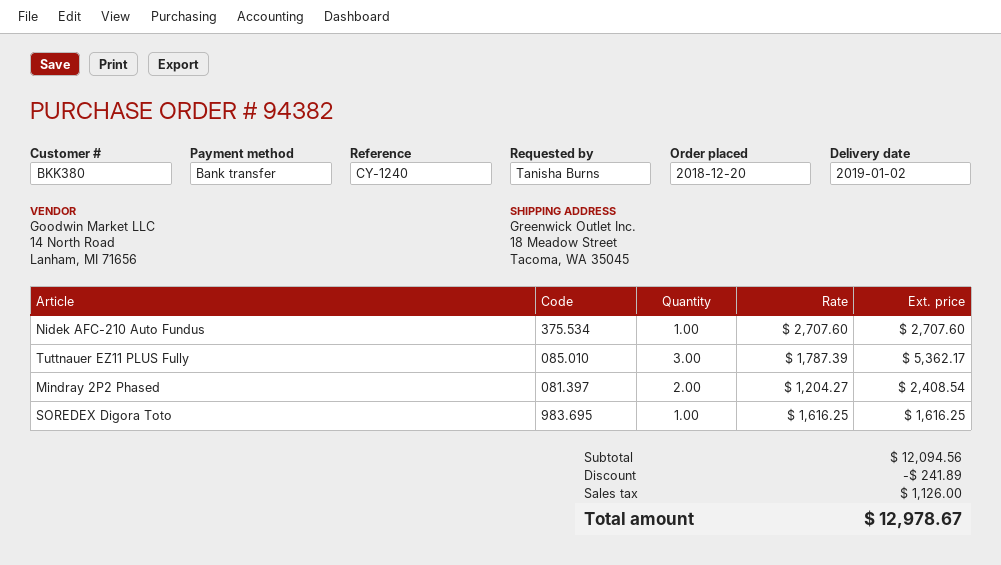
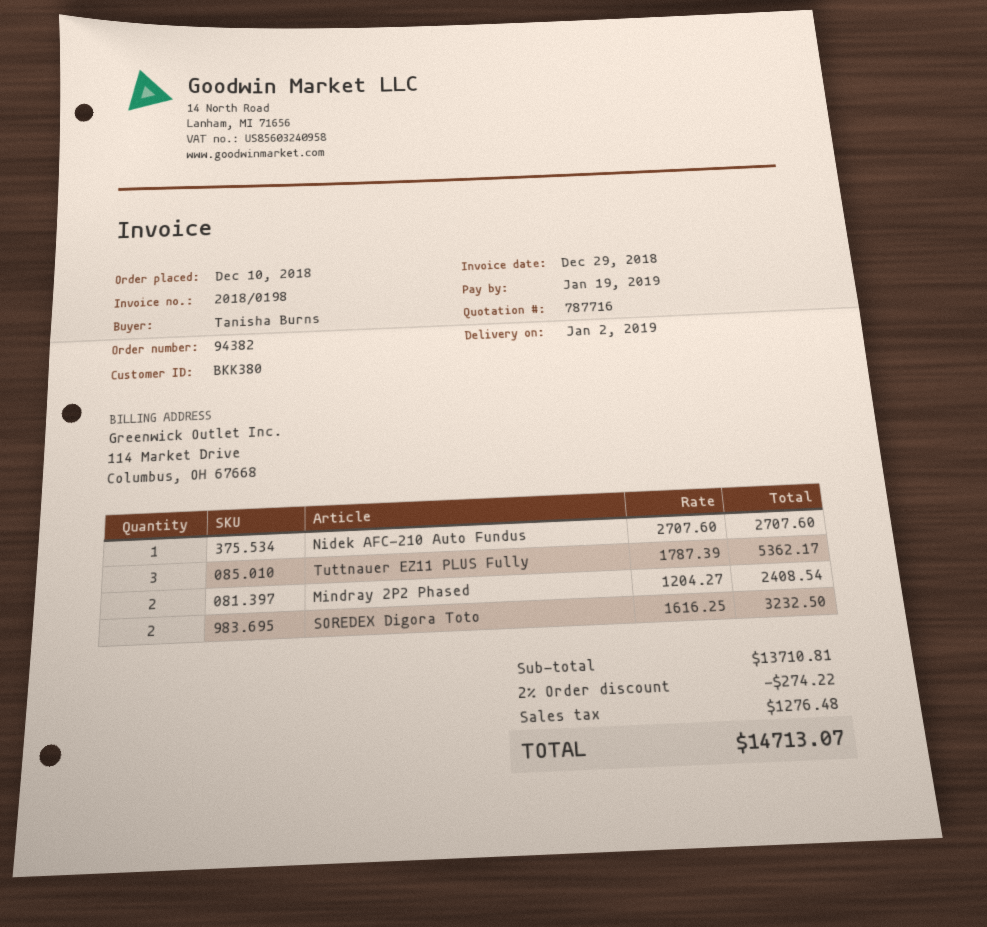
order date: 2018-12-20 -> 2018-12-10
SOREDEX Digora Toto: 1 x 1616.25 = 1616.25 -> 2 x 1616.25 = 3232.50
subtotal: 12094.56 -> 13710.81
discount: 241.89 -> 274.22
tax: 1126.00 -> 1276.48
total: 12978.67 -> 14713.07

